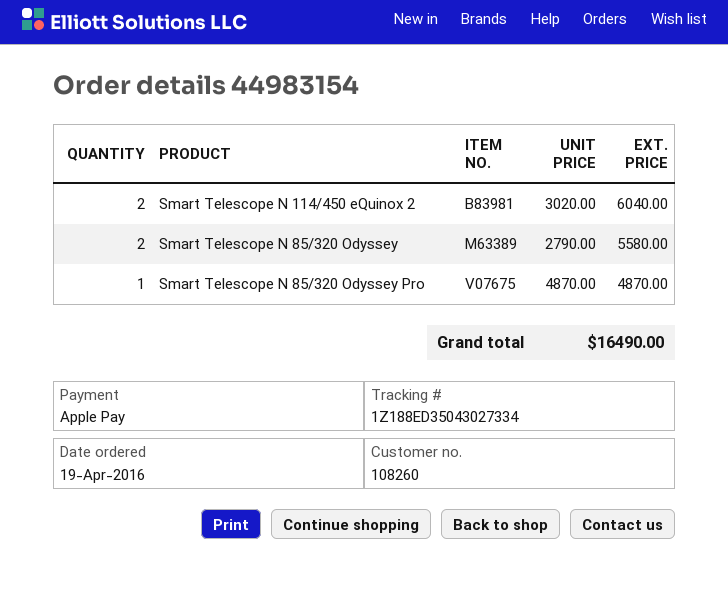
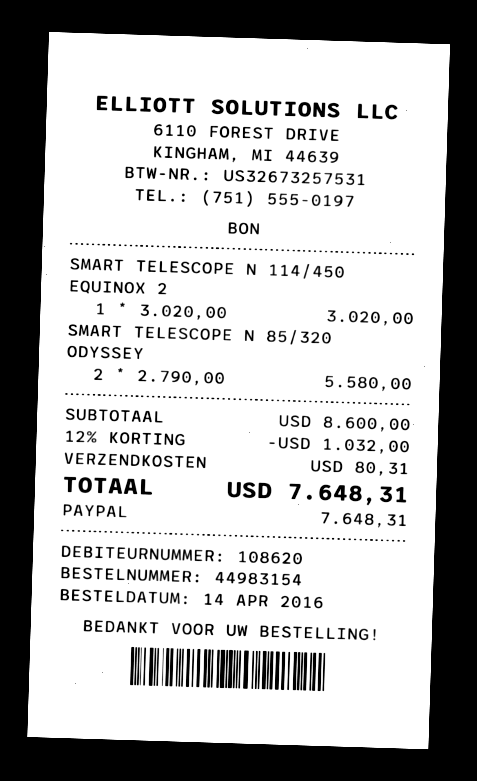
order date: 2016-04-19 -> 2016-04-14
customer number: 108260 -> 108620
payment method: Apple Pay -> PayPal
Smart Telescope N 114/450 eQuinox 2: 2 x 3020.00 = 6040.00 -> 1 x 3020.00 = 3020.00
Smart Telescope N 85/320 Odyssey Pro: 1 x 4870.00 = 4870.00 -> none
discount: none -> 12% = 1032.00
shipping: none -> 80.31
total: 16490.00 -> 7648.31

